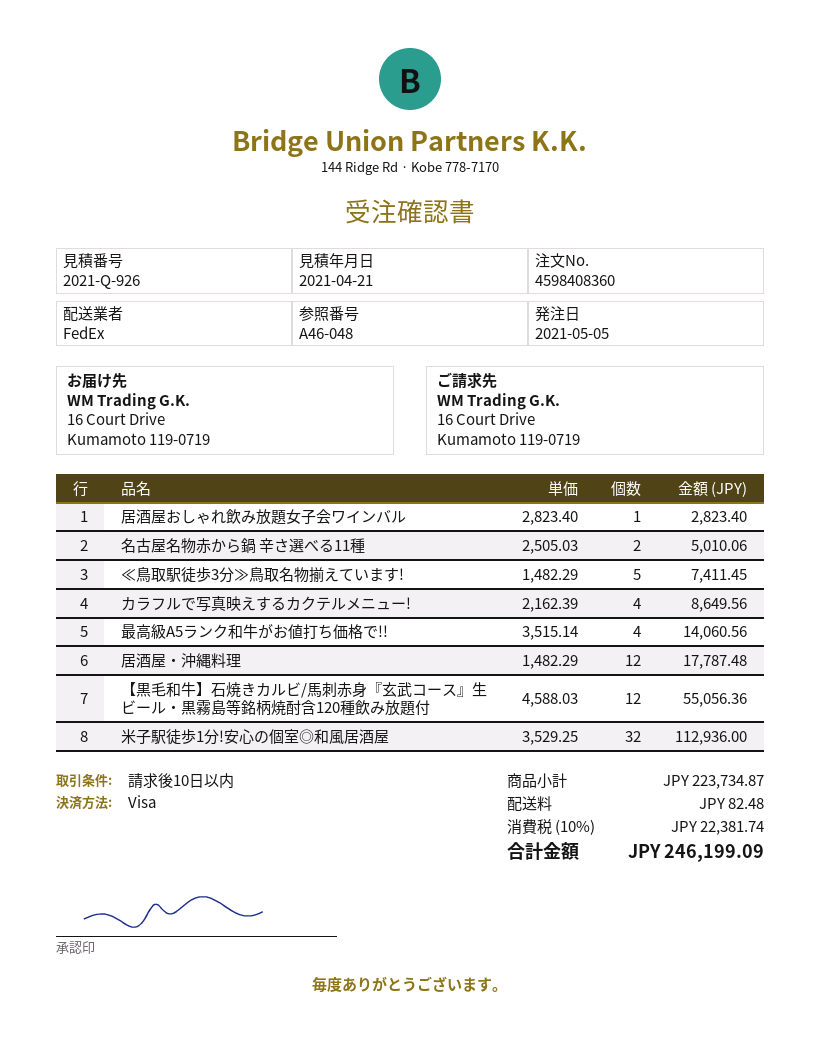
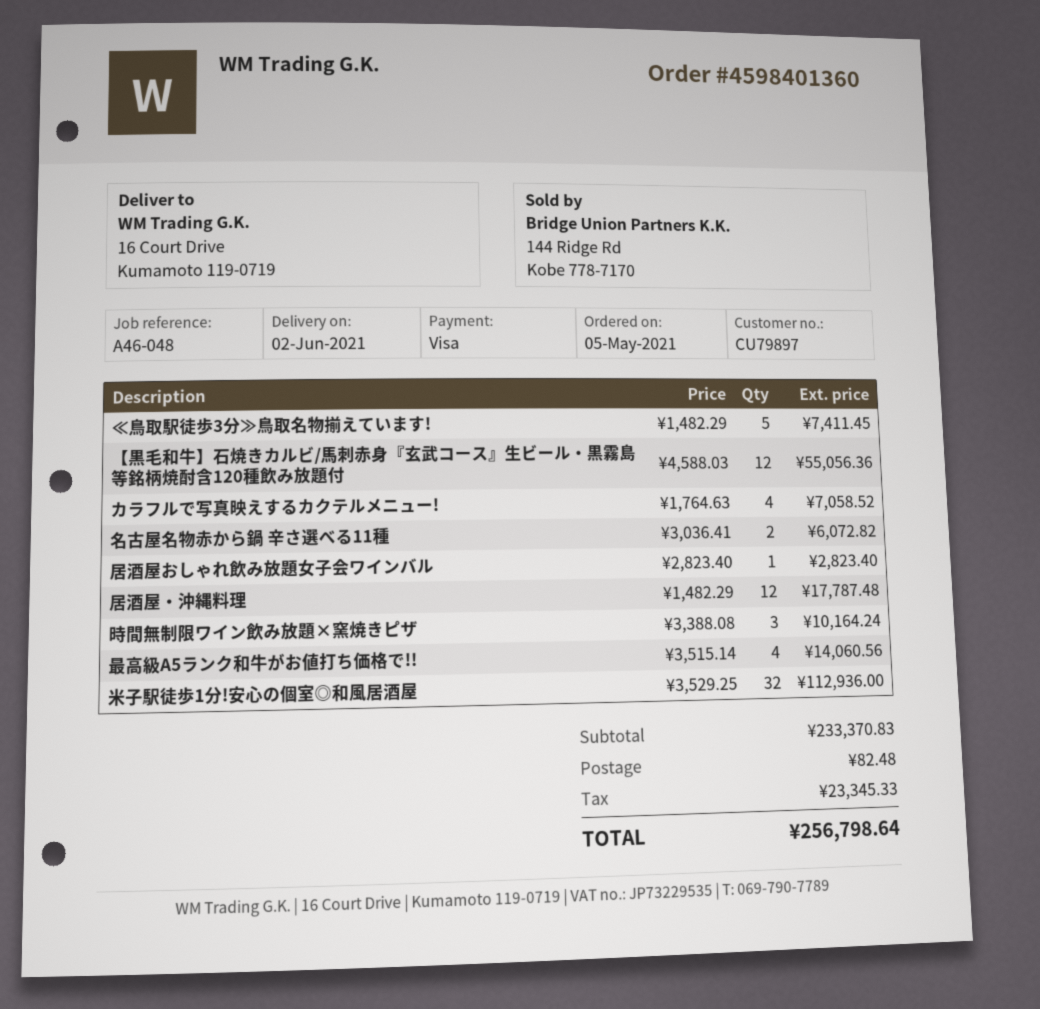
order number: 4598408360 -> 4598401360
名古屋名物赤から鍋 辛さ選べる11種: 2 x 2505.03 = 5010.06 -> 2 x 3036.41 = 6072.82
カラフルで写真映えするカクテルメニュー!: 4 x 2162.39 = 8649.56 -> 4 x 1764.63 = 7058.52
時間無制限ワイン飲み放題×窯焼きピザ: none -> 3 x 3388.08 = 10164.24
subtotal: 223734.87 -> 233370.83
tax: 22381.74 -> 23345.33
total: 246199.09 -> 256798.64

